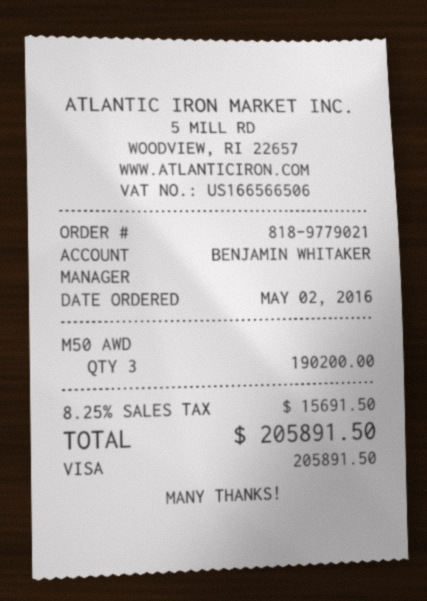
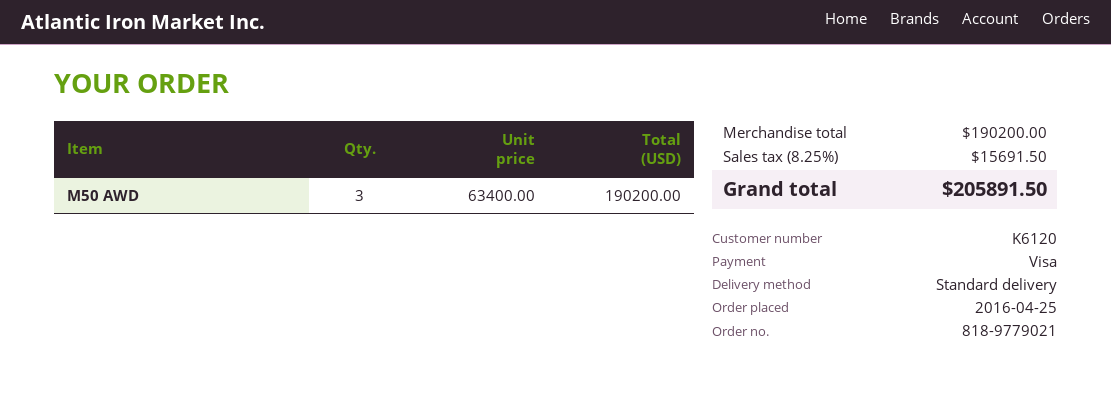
order date: 2016-05-02 -> 2016-04-25

